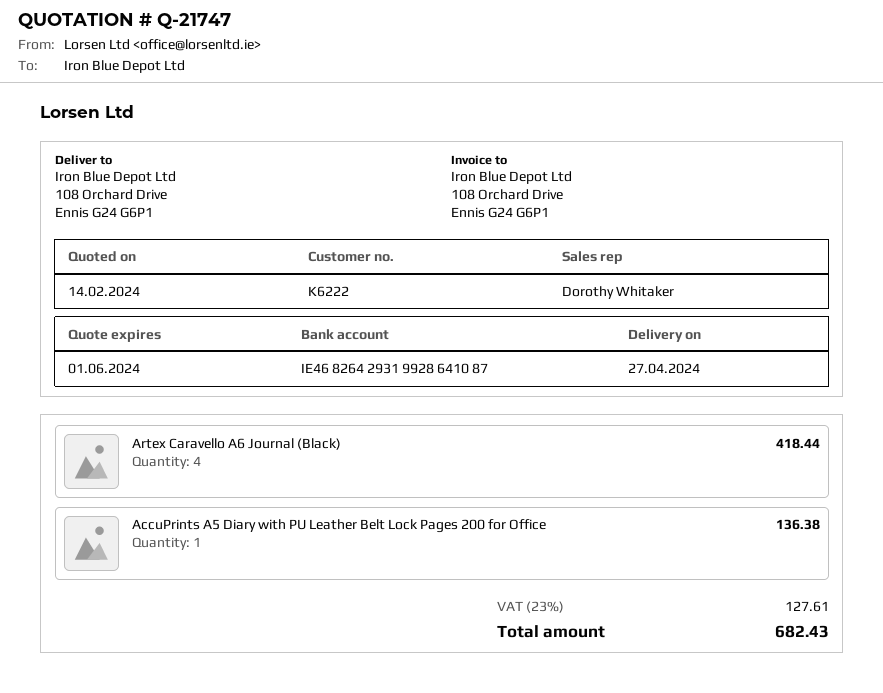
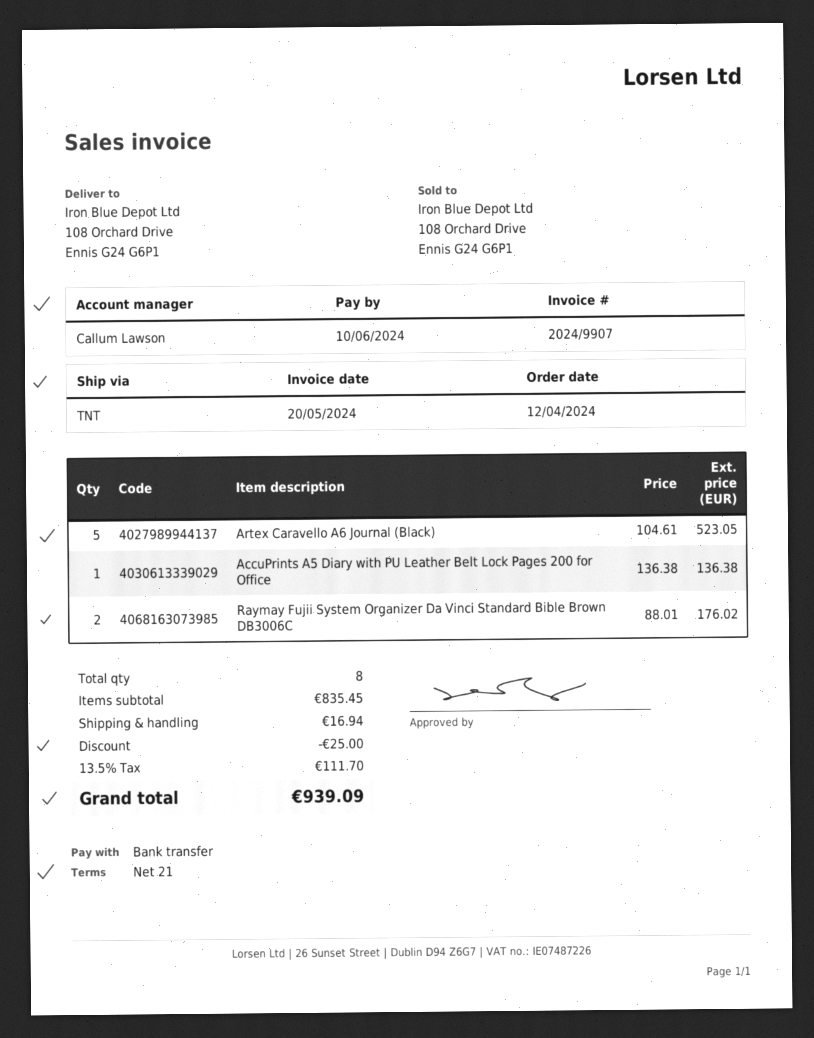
sales rep: Dorothy Whitaker -> Callum Lawson
Artex Caravello A6 Journal (Black): 4 for 418.44 -> 5 for 523.05
Raymay Fujii System Organizer Da Vinci Standard Bible Brown DB3006C: none -> 2 for 176.02
discount: none -> 25.00
shipping: none -> 16.94
tax: 23% = 127.61 -> 13.5% = 111.70
total: 682.43 -> 939.09

